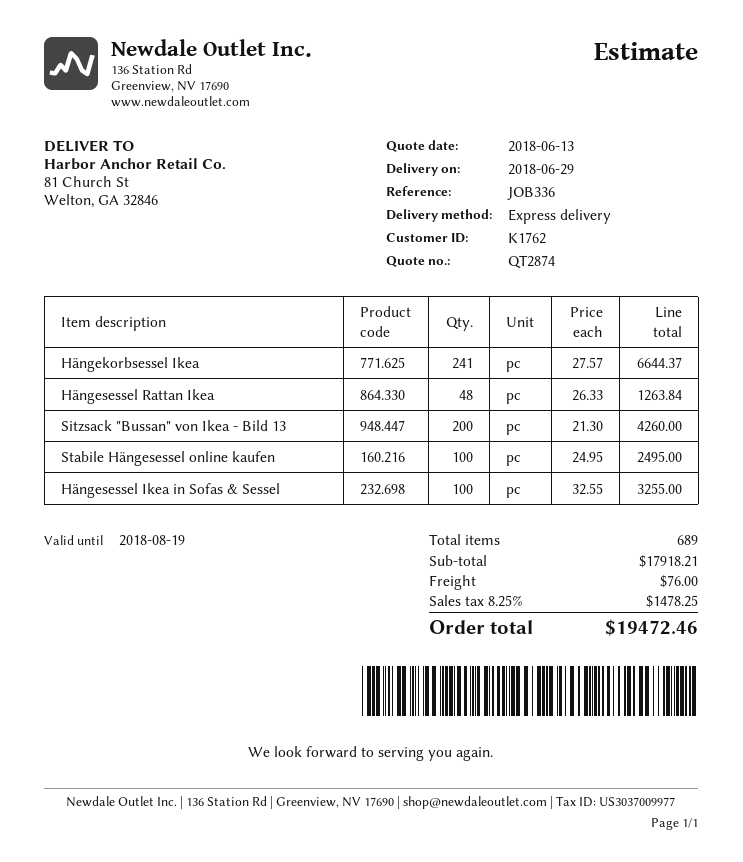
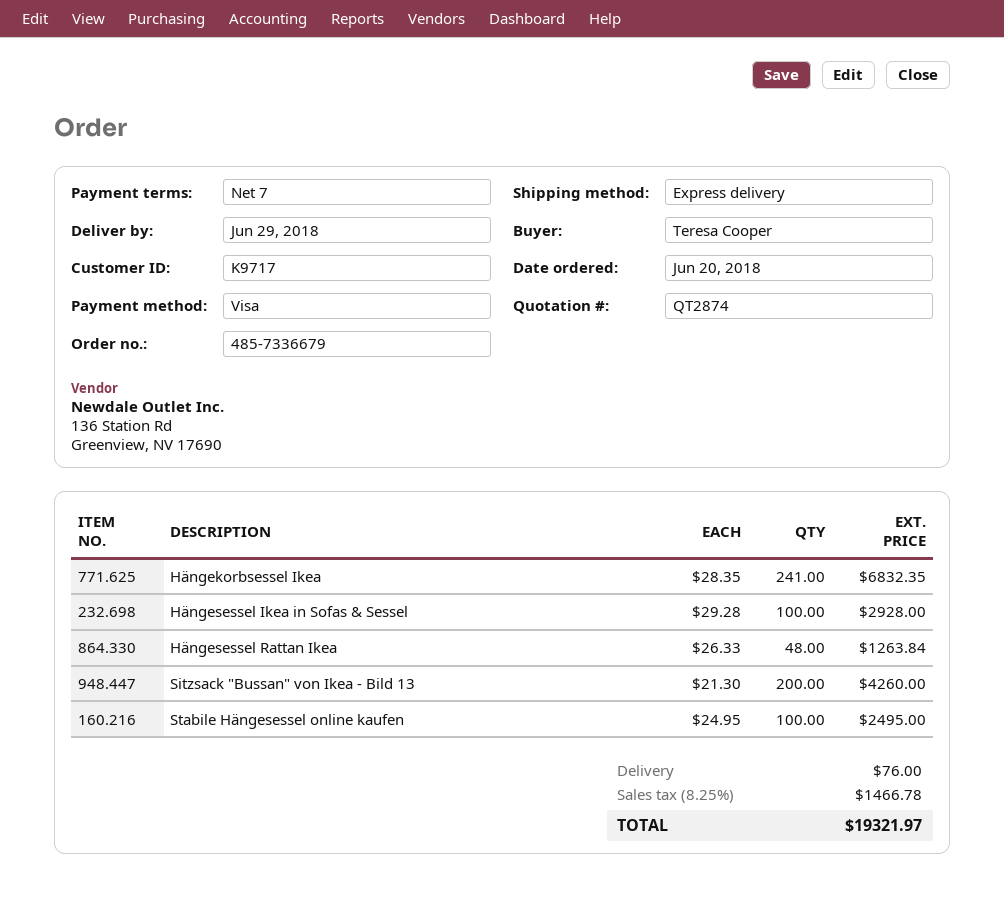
customer number: K1762 -> K9717
Hängekorbsessel Ikea: 241 x 27.57 = 6644.37 -> 241 x 28.35 = 6832.35
Hängesessel Ikea in Sofas & Sessel: 100 x 32.55 = 3255.00 -> 100 x 29.28 = 2928.00
tax: 8.25% = 1478.25 -> 8.25% = 1466.78
total: 19472.46 -> 19321.97

